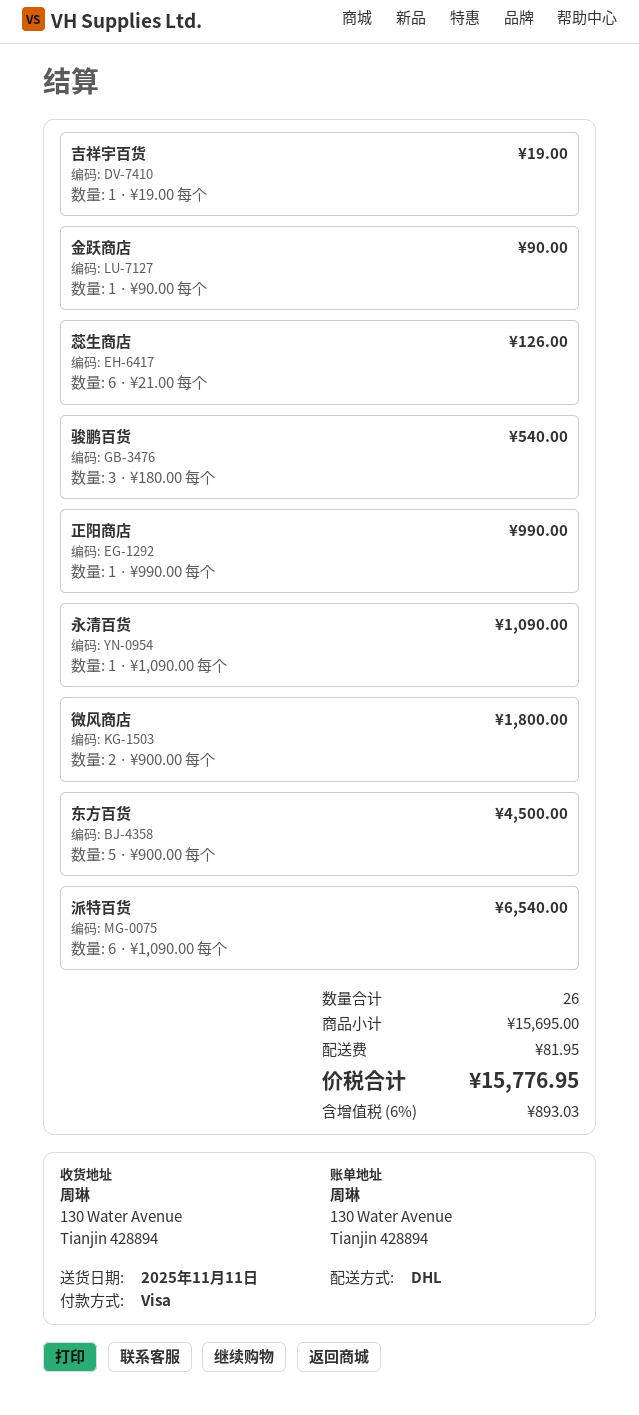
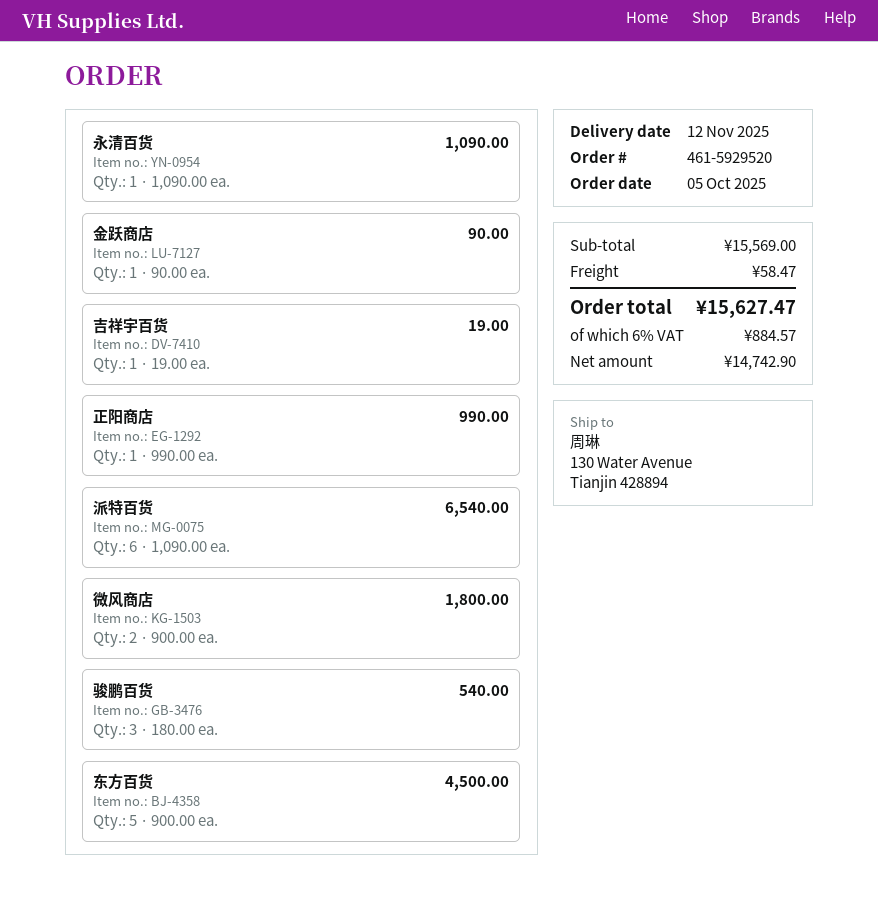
delivery date: 2025-11-11 -> 2025-11-12
蕊生商店: 6 x 21.00 = 126.00 -> none
subtotal: 15695.00 -> 15569.00
shipping: 81.95 -> 58.47
tax: 6% = 893.03 -> 6% = 884.57
total: 15776.95 -> 15627.47

